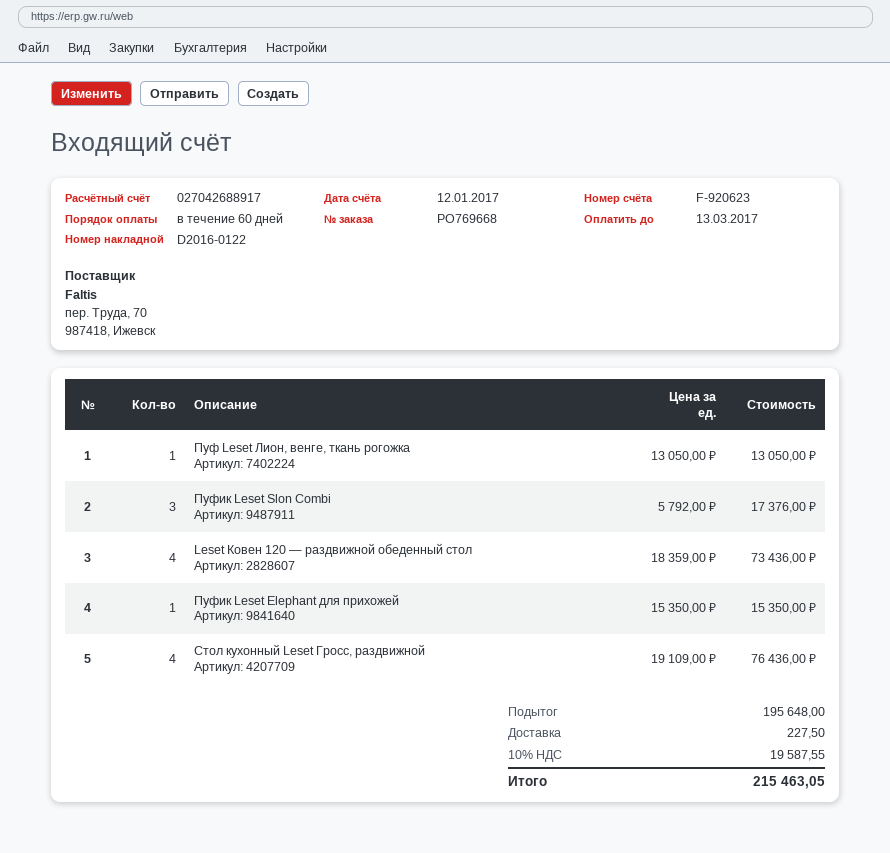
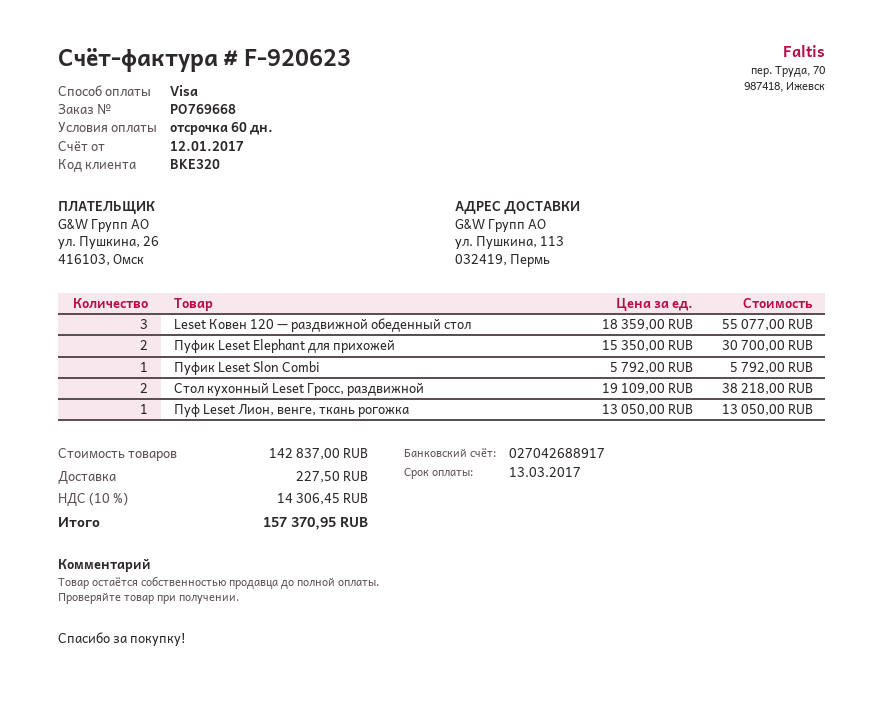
Пуфик Leset Slon Combi: 3 x 5792.00 = 17376.00 -> 1 x 5792.00 = 5792.00
Leset Ковен 120 — раздвижной обеденный стол: 4 x 18359.00 = 73436.00 -> 3 x 18359.00 = 55077.00
Пуфик Leset Elephant для прихожей: 1 x 15350.00 = 15350.00 -> 2 x 15350.00 = 30700.00
Стол кухонный Leset Гросс, раздвижной: 4 x 19109.00 = 76436.00 -> 2 x 19109.00 = 38218.00
subtotal: 195648.00 -> 142837.00
tax: 10% = 19587.55 -> 10% = 14306.45
total: 215463.05 -> 157370.95

